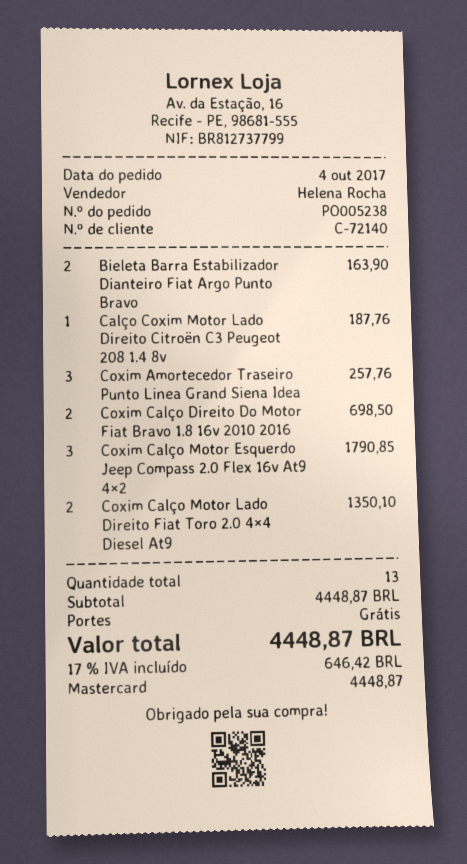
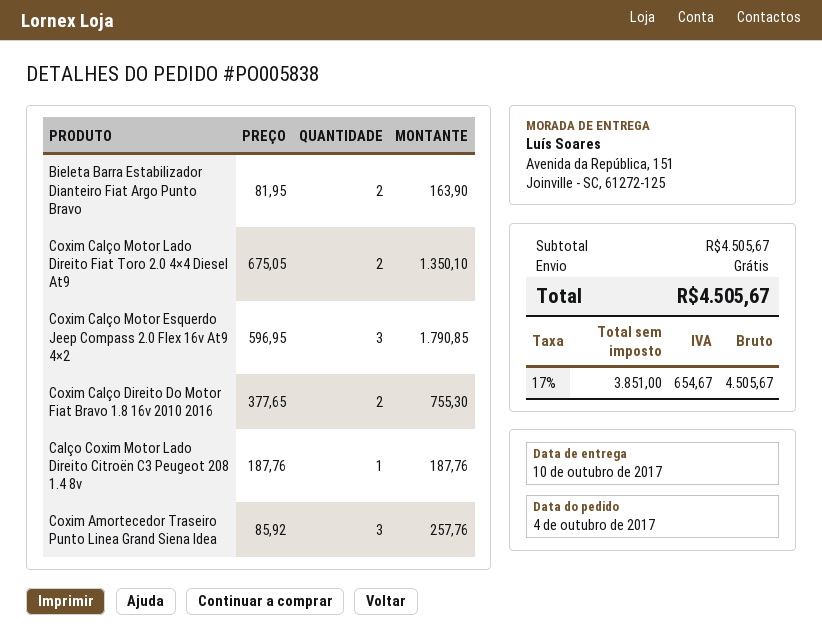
order number: PO005238 -> PO005838
Coxim Calço Direito Do Motor Fiat Bravo 1.8 16v 2010 2016: 2 for 698.50 -> 2 for 755.30
subtotal: 4448.87 -> 4505.67
tax: 17% = 646.42 -> 17% = 654.67
total: 4448.87 -> 4505.67

